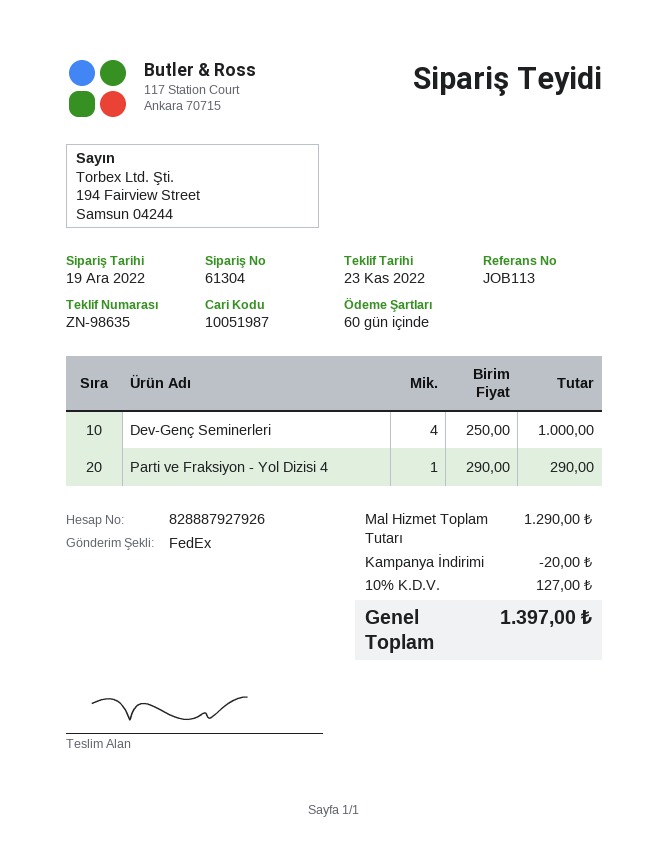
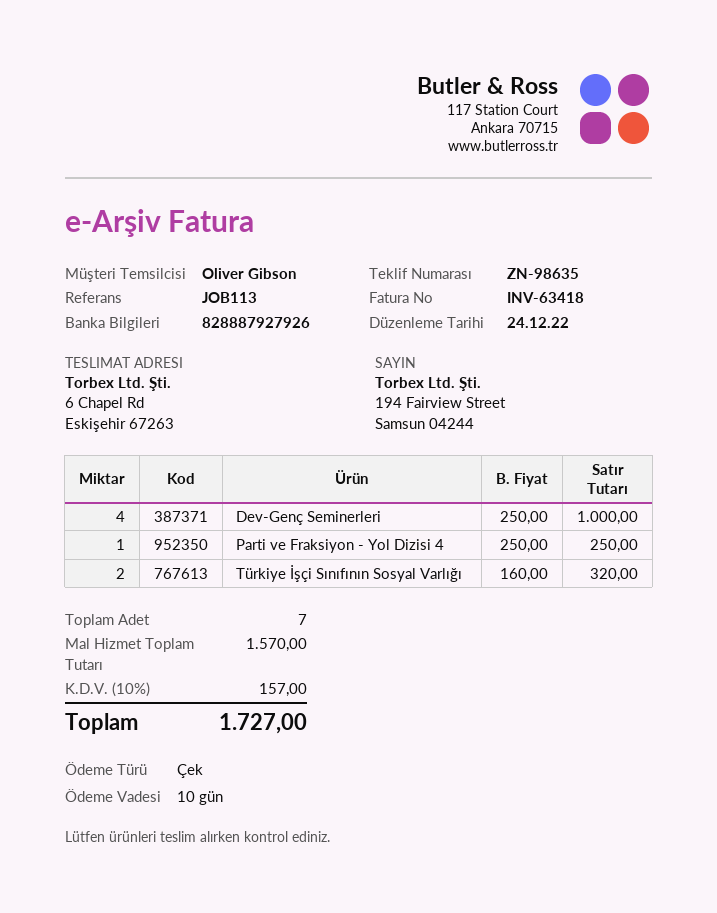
payment terms: 60 days -> 10 days
Parti ve Fraksiyon - Yol Dizisi 4: 1 x 290.00 = 290.00 -> 1 x 250.00 = 250.00
Türkiye İşçi Sınıfının Sosyal Varlığı: none -> 2 x 160.00 = 320.00
subtotal: 1290.00 -> 1570.00
discount: 20.00 -> none
tax: 10% = 127.00 -> 10% = 157.00
total: 1397.00 -> 1727.00

